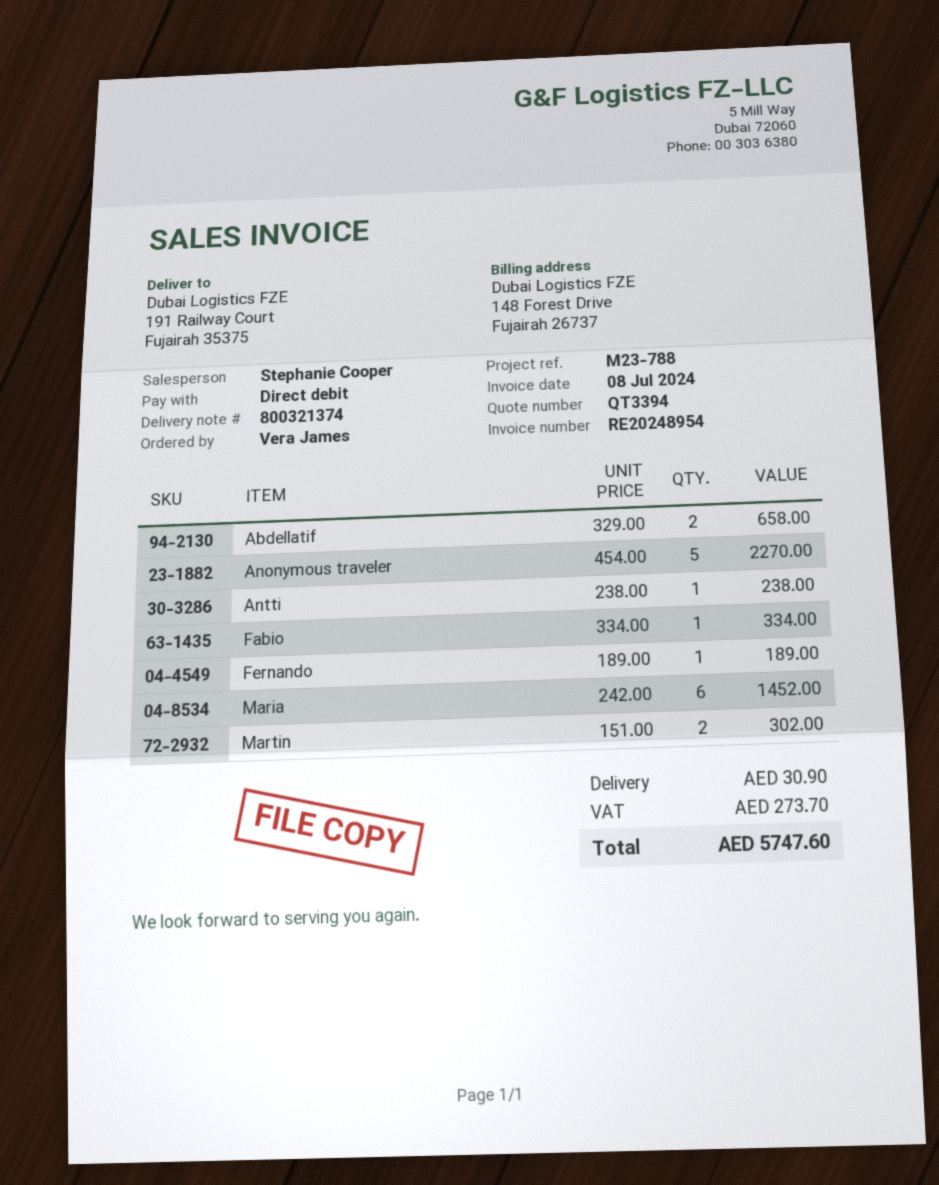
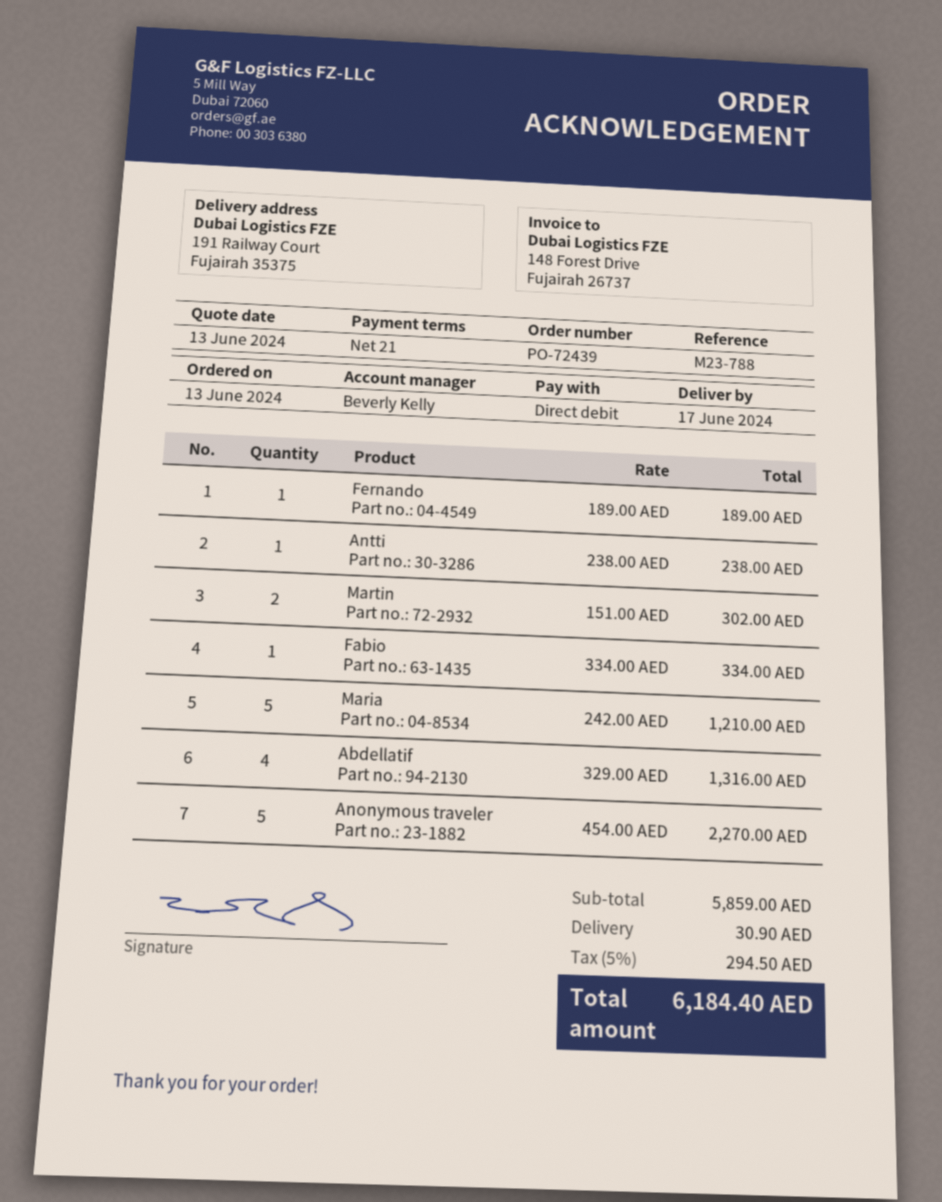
sales rep: Stephanie Cooper -> Beverly Kelly
Abdellatif: 2 x 329.00 = 658.00 -> 4 x 329.00 = 1316.00
Maria: 6 x 242.00 = 1452.00 -> 5 x 242.00 = 1210.00
tax: 273.70 -> 294.50
total: 5747.60 -> 6184.40

